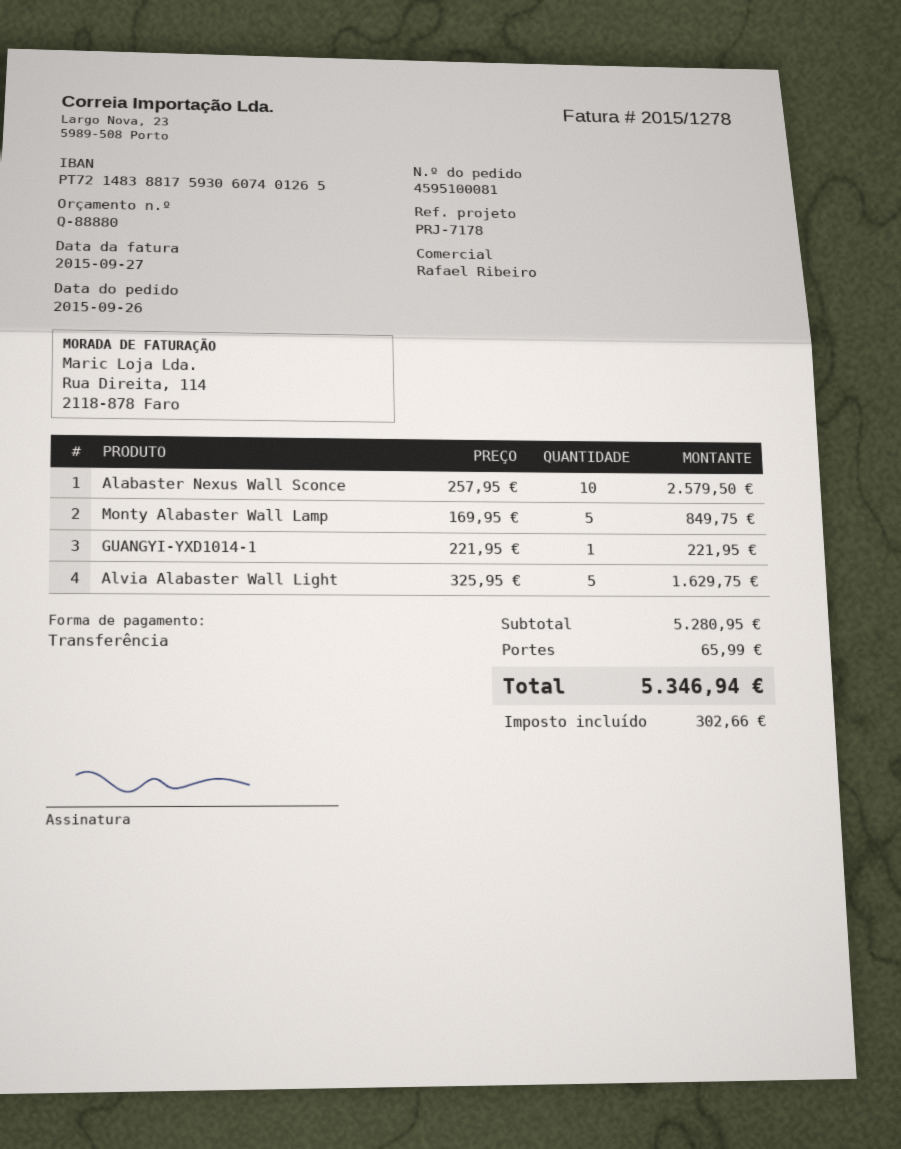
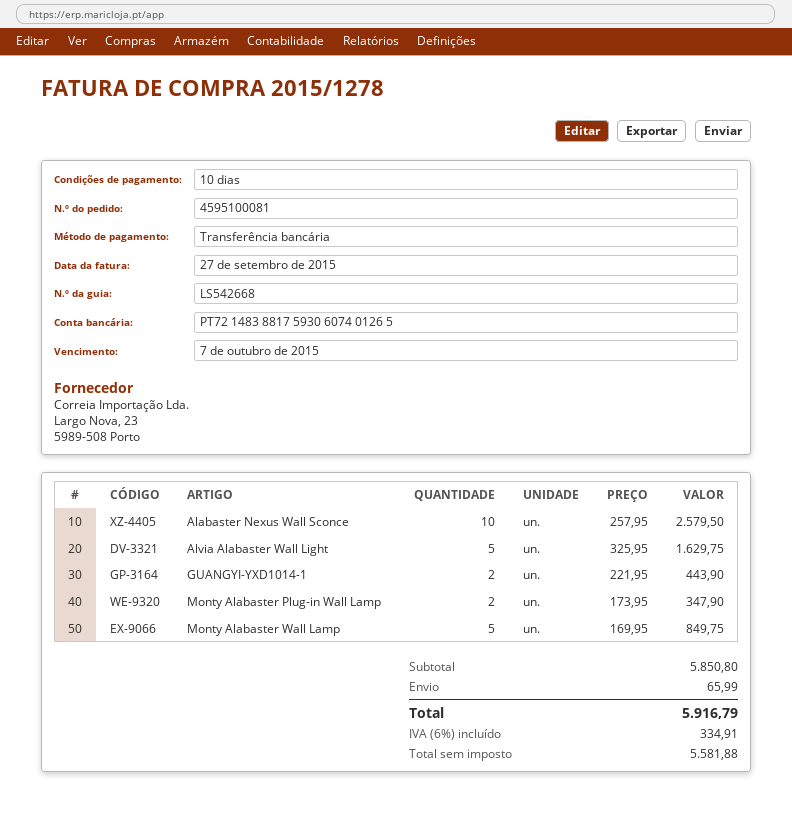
GUANGYI-YXD1014-1: 1 x 221.95 = 221.95 -> 2 x 221.95 = 443.90
Monty Alabaster Plug-in Wall Lamp: none -> 2 x 173.95 = 347.90
subtotal: 5280.95 -> 5850.80
tax: 302.66 -> 334.91
total: 5346.94 -> 5916.79

